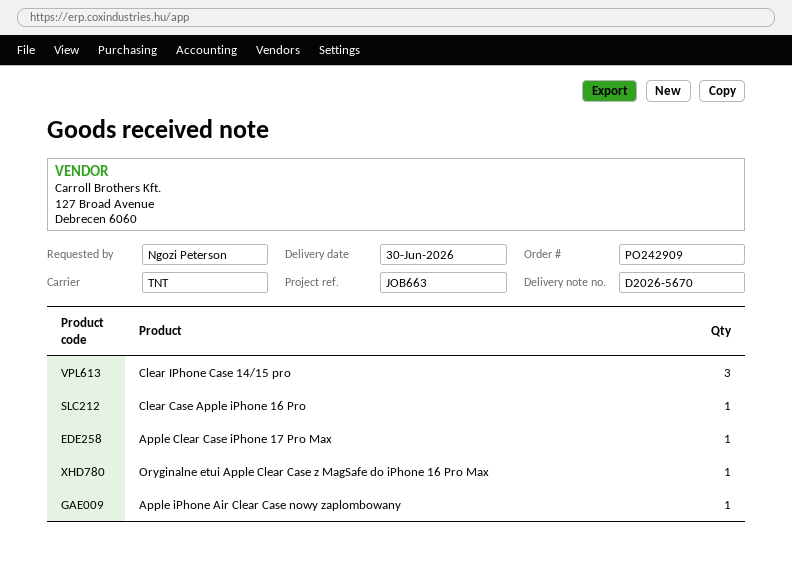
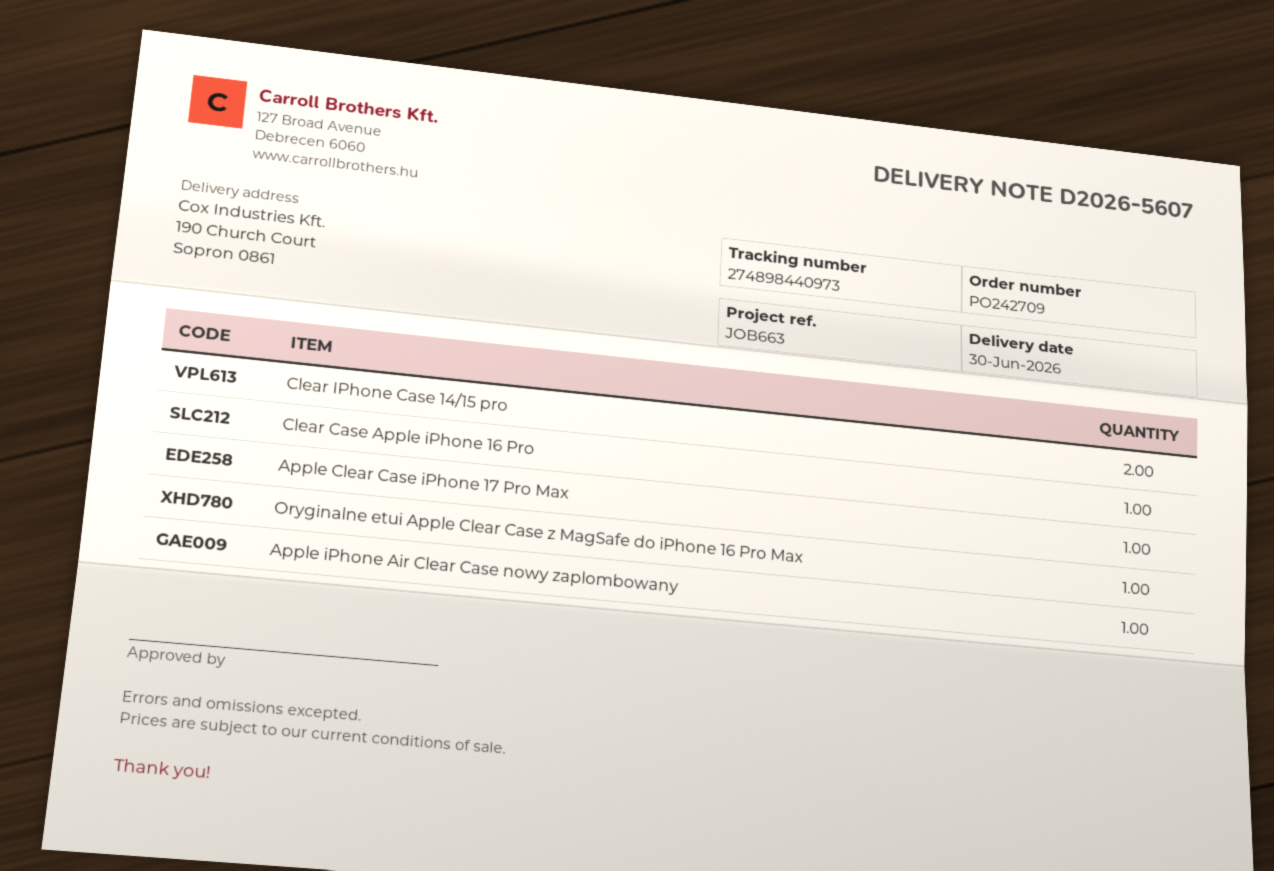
order number: PO242909 -> PO242709
delivery note number: D2026-5670 -> D2026-5607
Clear IPhone Case 14/15 pro: 3 -> 2

